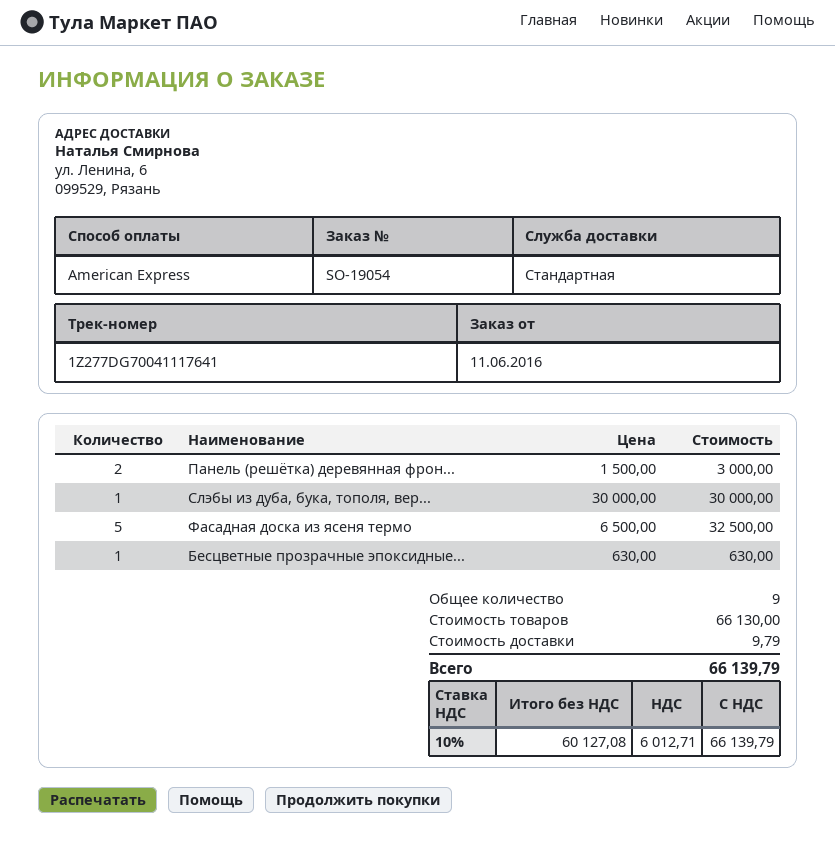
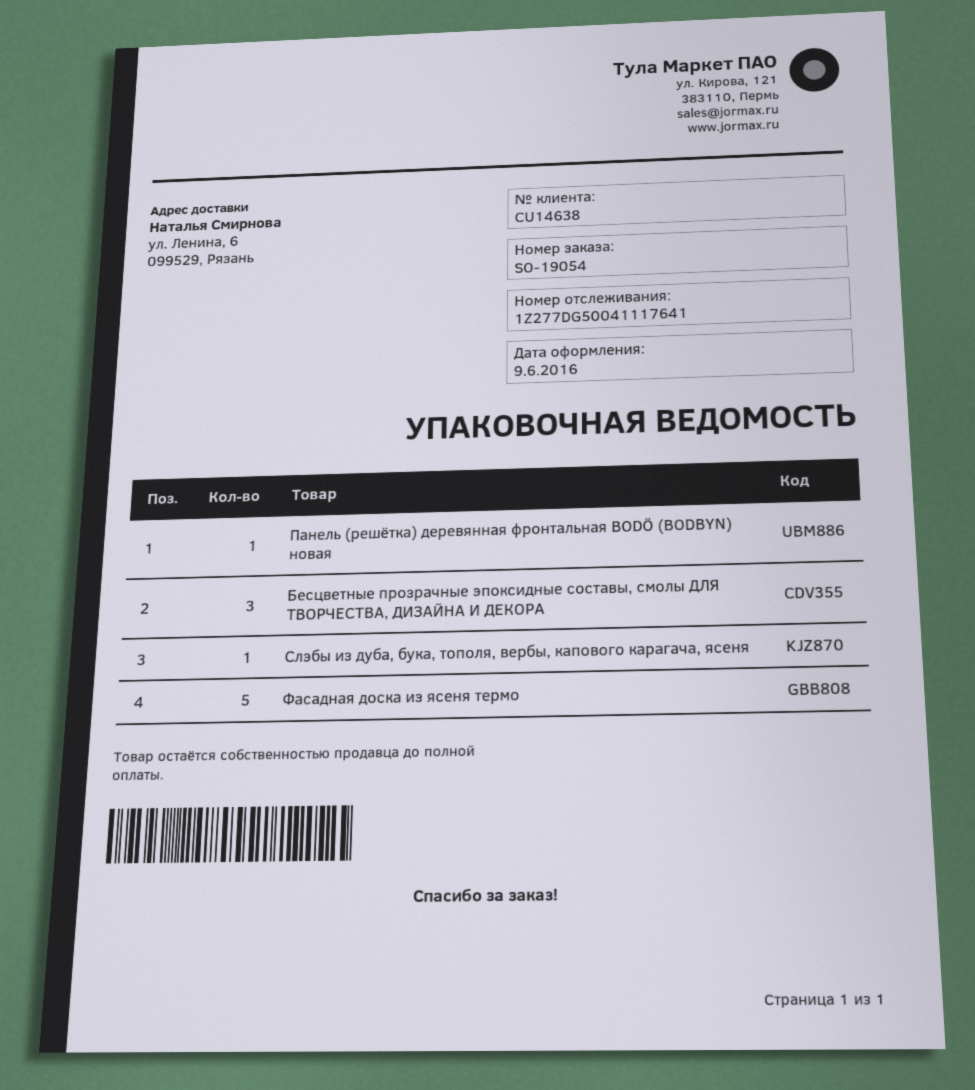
order date: 2016-06-11 -> 2016-06-09
tracking number: 1Z277DG70041117641 -> 1Z277DG50041117641
Панель (решётка) деревянная фрон...: 2 -> 1
Бесцветные прозрачные эпоксидные...: 1 -> 3

